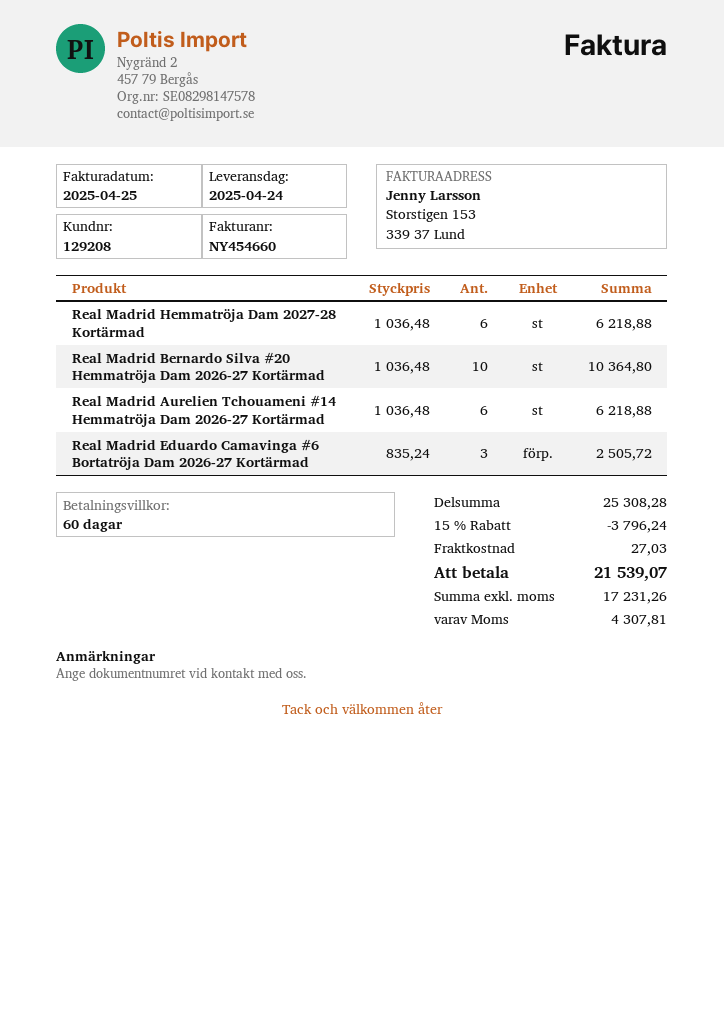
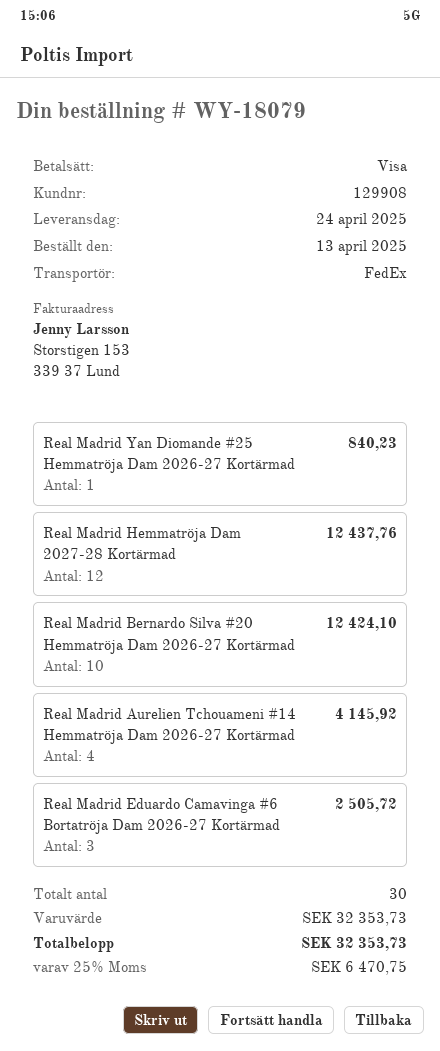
customer number: 129208 -> 129908
Real Madrid Hemmatröja Dam 2027-28 Kortärmad: 6 for 6218.88 -> 12 for 12437.76
Real Madrid Bernardo Silva #20 Hemmatröja Dam 2026-27 Kortärmad: 10 for 10364.80 -> 10 for 12424.10
Real Madrid Aurelien Tchouameni #14 Hemmatröja Dam 2026-27 Kortärmad: 6 for 6218.88 -> 4 for 4145.92
Real Madrid Yan Diomande #25 Hemmatröja Dam 2026-27 Kortärmad: none -> 1 for 840.23
subtotal: 25308.28 -> 32353.73
discount: 15% = 3796.24 -> none
shipping: 27.03 -> none
tax: 4307.81 -> 6470.75
total: 21539.07 -> 32353.73

